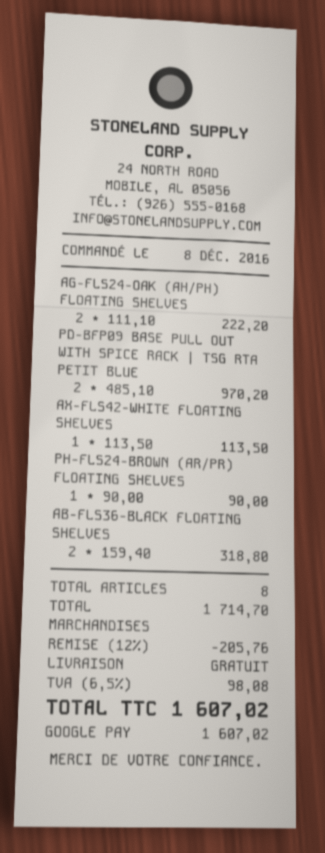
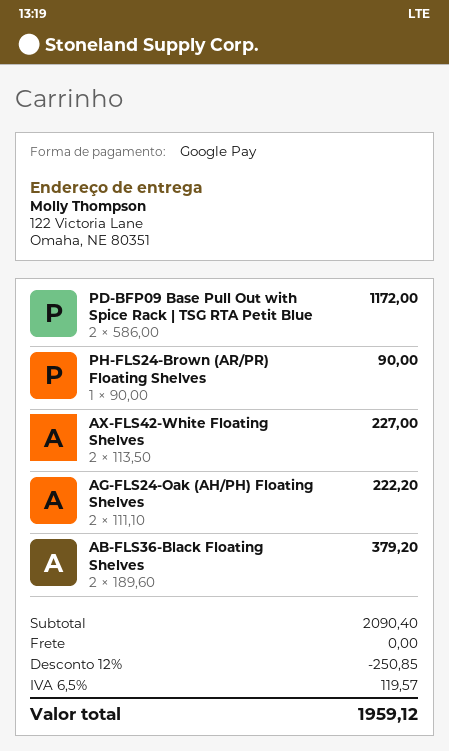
PD-BFP09 BASE PULL OUT WITH SPICE RACK | TSG RTA PETIT BLUE: 2 x 485.10 = 970.20 -> 2 x 586.00 = 1172.00
AX-FLS42-WHITE FLOATING SHELVES: 1 x 113.50 = 113.50 -> 2 x 113.50 = 227.00
AB-FLS36-BLACK FLOATING SHELVES: 2 x 159.40 = 318.80 -> 2 x 189.60 = 379.20
subtotal: 1714.70 -> 2090.40
discount: 12% = 205.76 -> 12% = 250.85
tax: 6.5% = 98.08 -> 6.5% = 119.57
total: 1607.02 -> 1959.12

